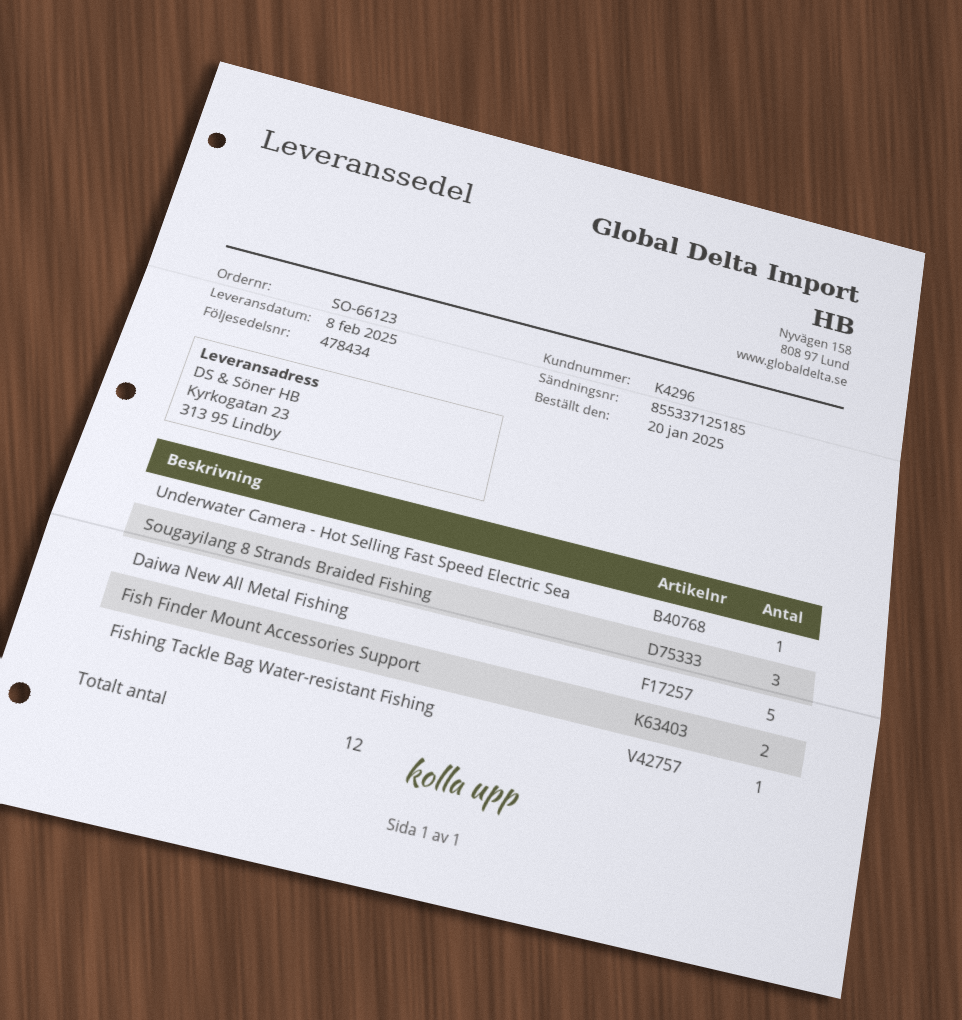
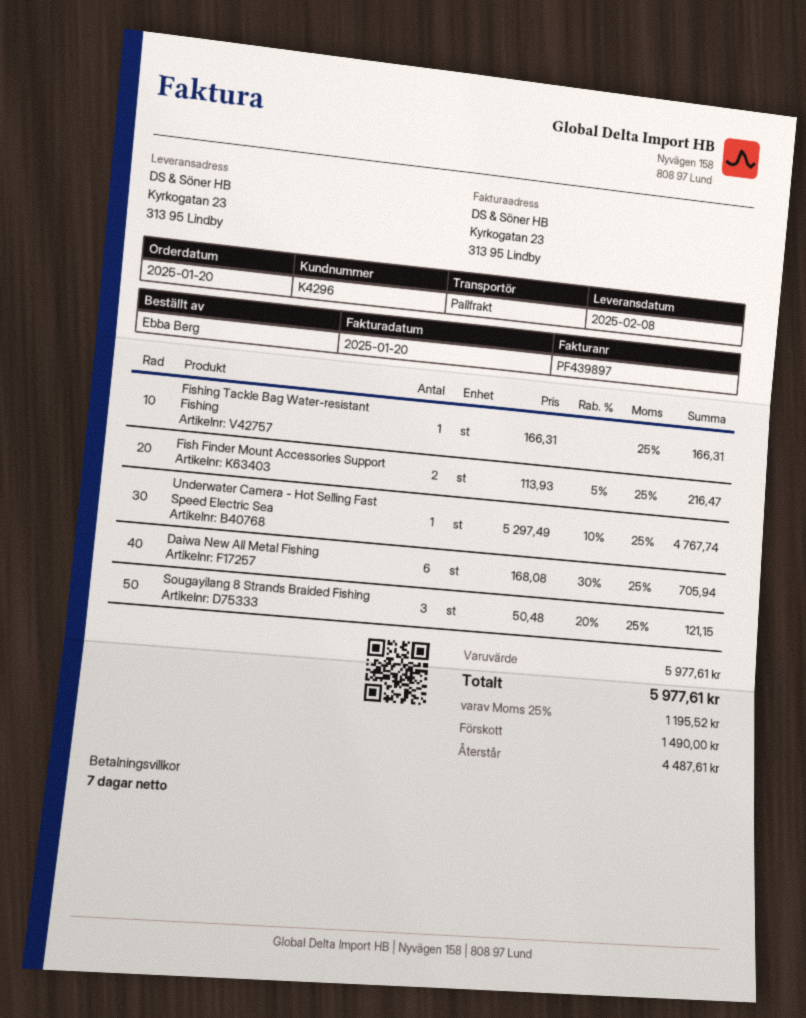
Daiwa New All Metal Fishing: 5 -> 6

